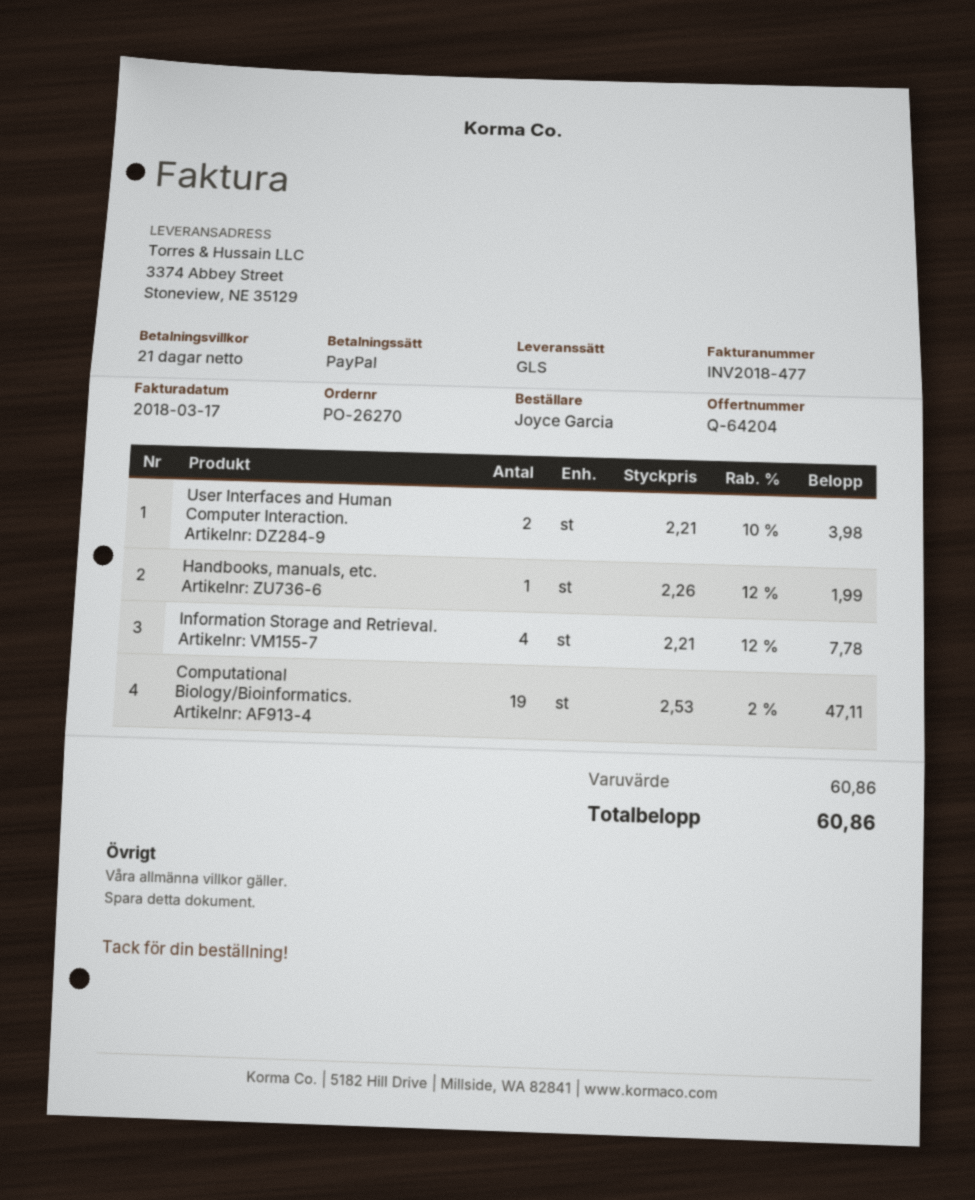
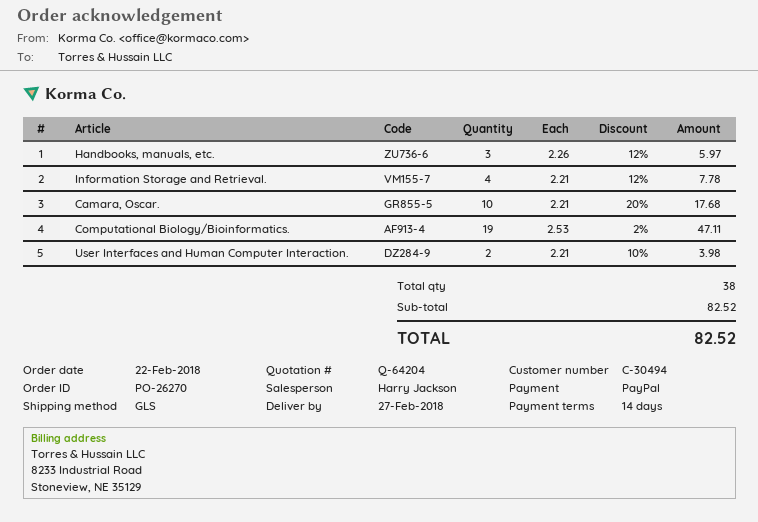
payment terms: 21 days -> 14 days
Handbooks, manuals, etc.: 1 x 2.26 - 12% = 1.99 -> 3 x 2.26 - 12% = 5.97
Camara, Oscar.: none -> 10 x 2.21 - 20% = 17.68
subtotal: 60.86 -> 82.52
total: 60.86 -> 82.52

